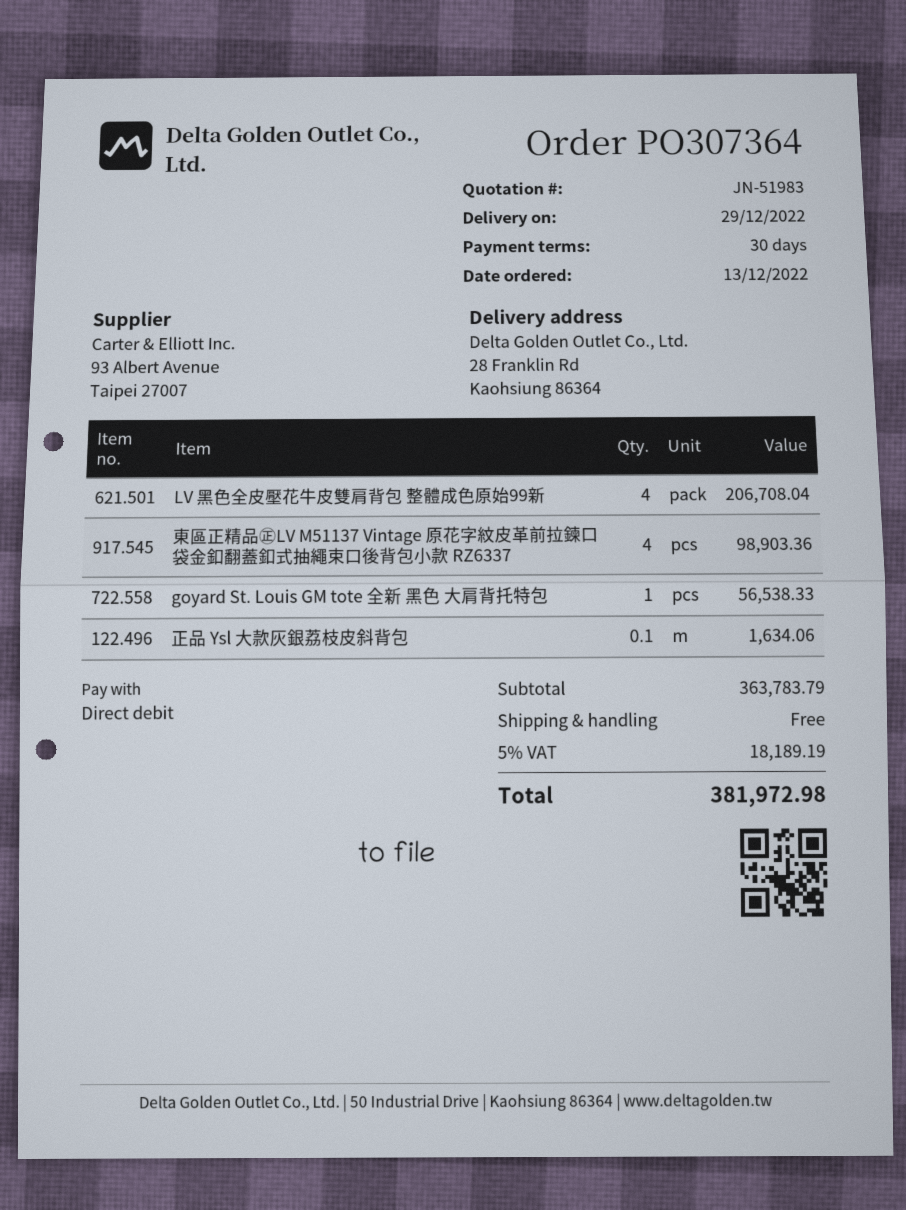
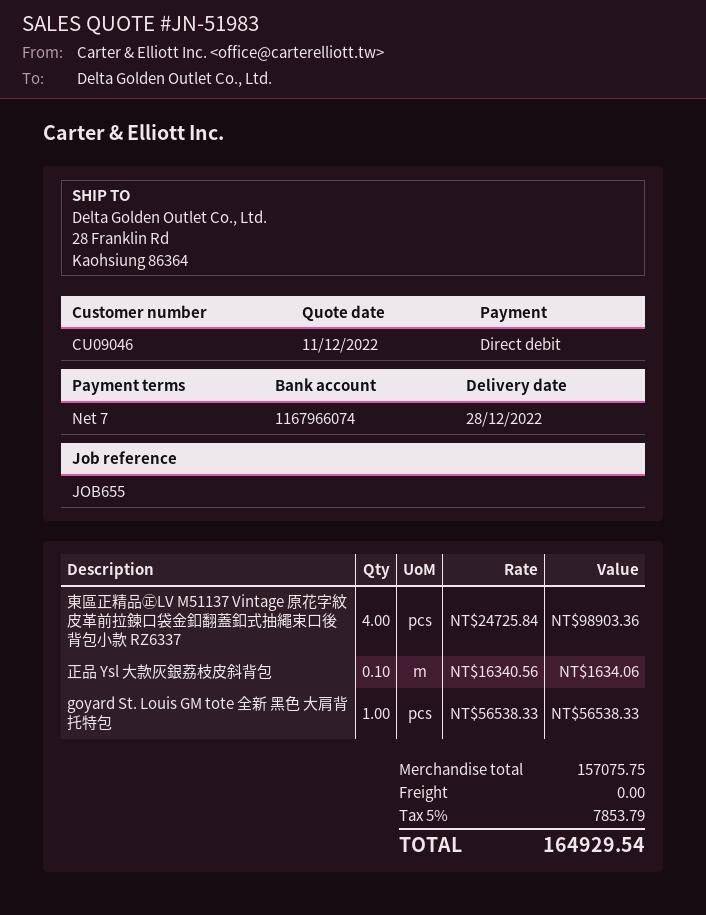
delivery date: 2022-12-29 -> 2022-12-28
payment terms: 30 days -> 7 days
LV 黑色全皮壓花牛皮雙肩背包 整體成色原始99新: 4 for 206708.04 -> none
subtotal: 363783.79 -> 157075.75
tax: 5% = 18189.19 -> 5% = 7853.79
total: 381972.98 -> 164929.54

